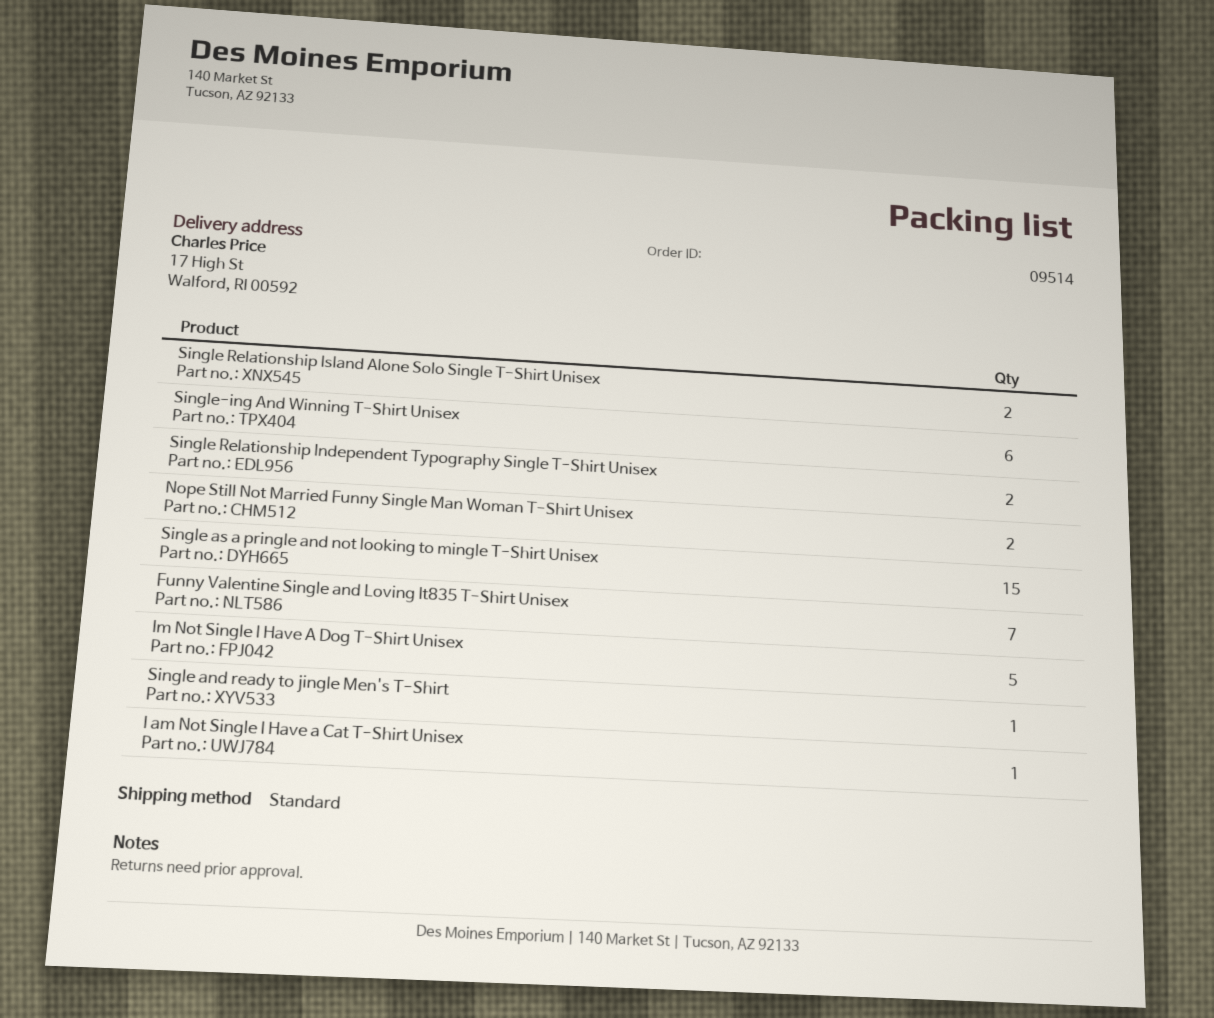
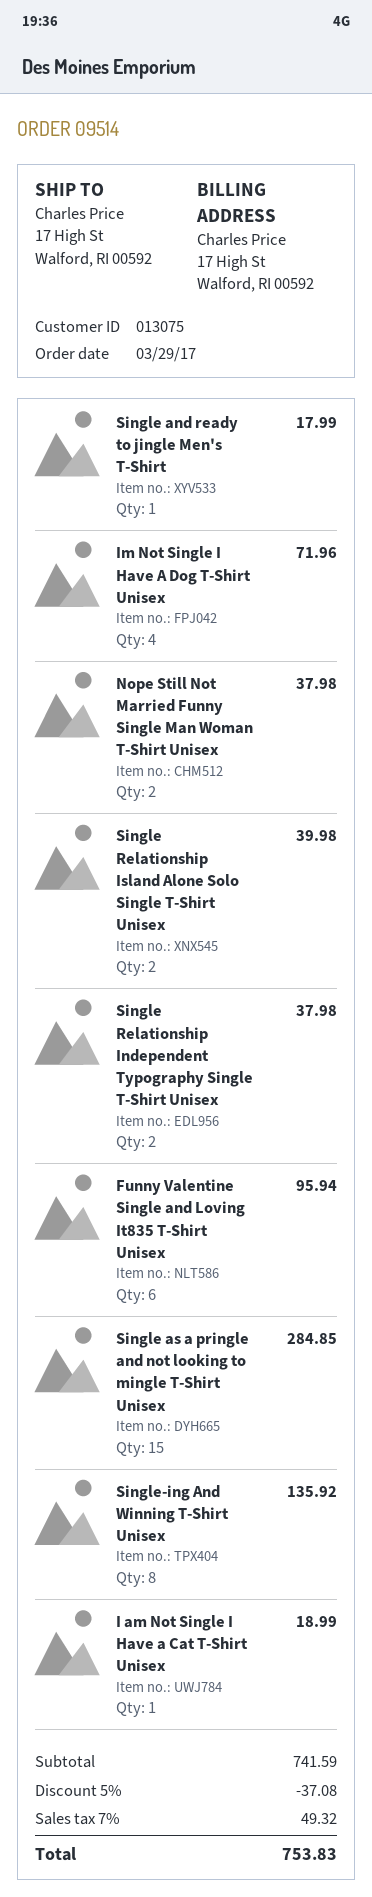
Single-ing And Winning T-Shirt Unisex: 6 -> 8
Funny Valentine Single and Loving It835 T-Shirt Unisex: 7 -> 6
Im Not Single I Have A Dog T-Shirt Unisex: 5 -> 4

